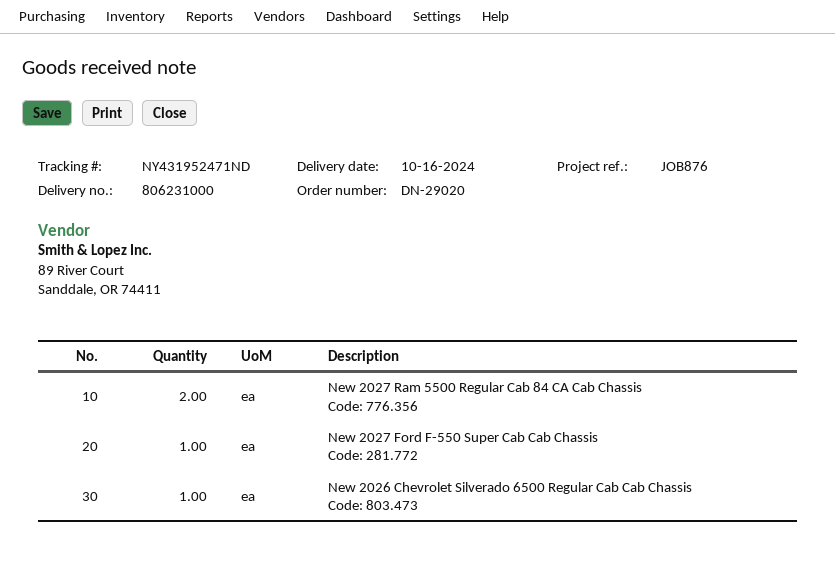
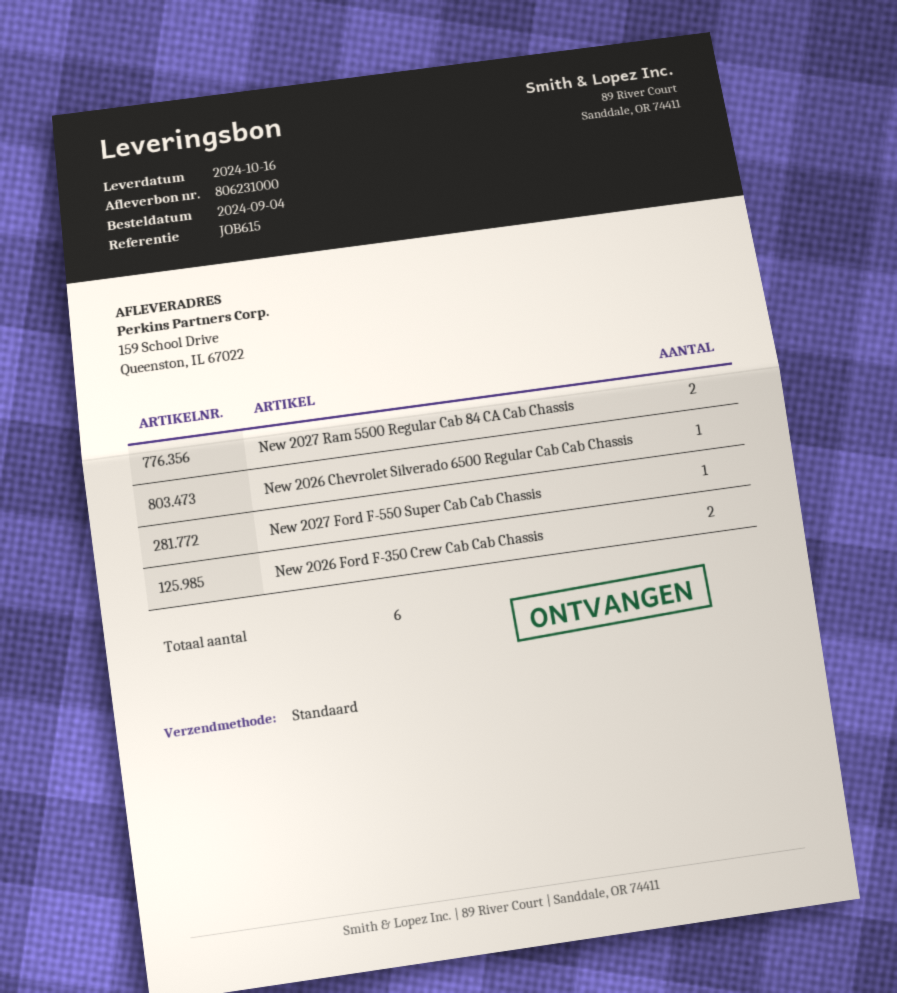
reference: JOB876 -> JOB615
New 2026 Ford F-350 Crew Cab Cab Chassis: none -> 2

